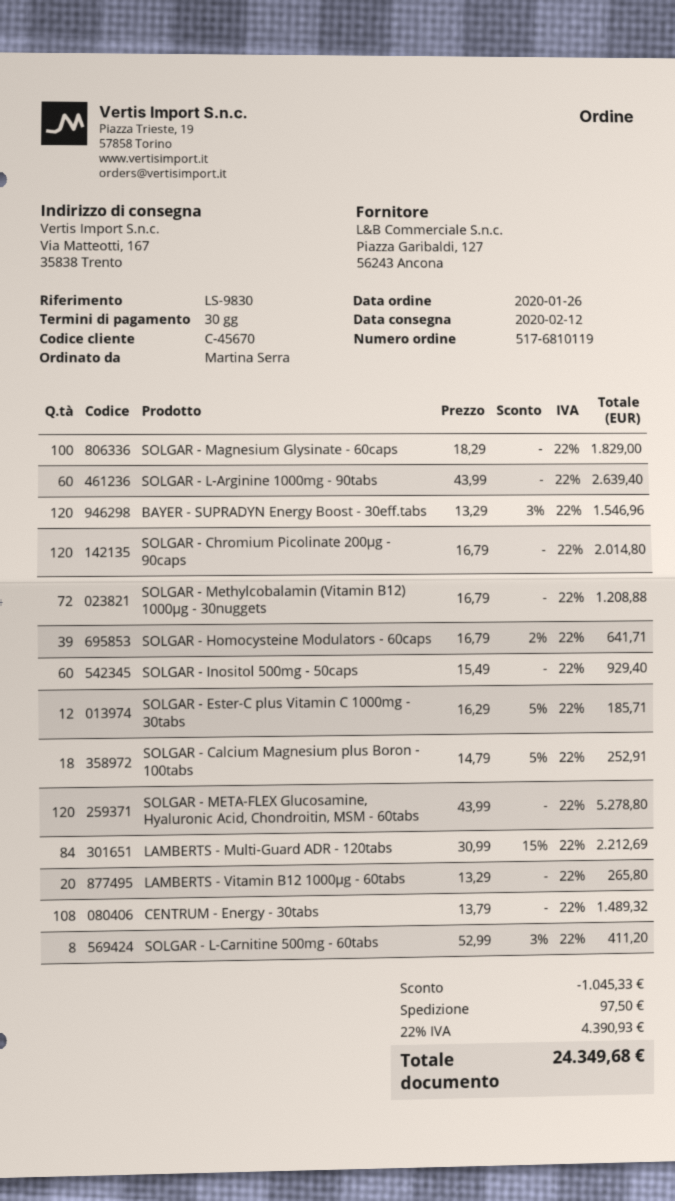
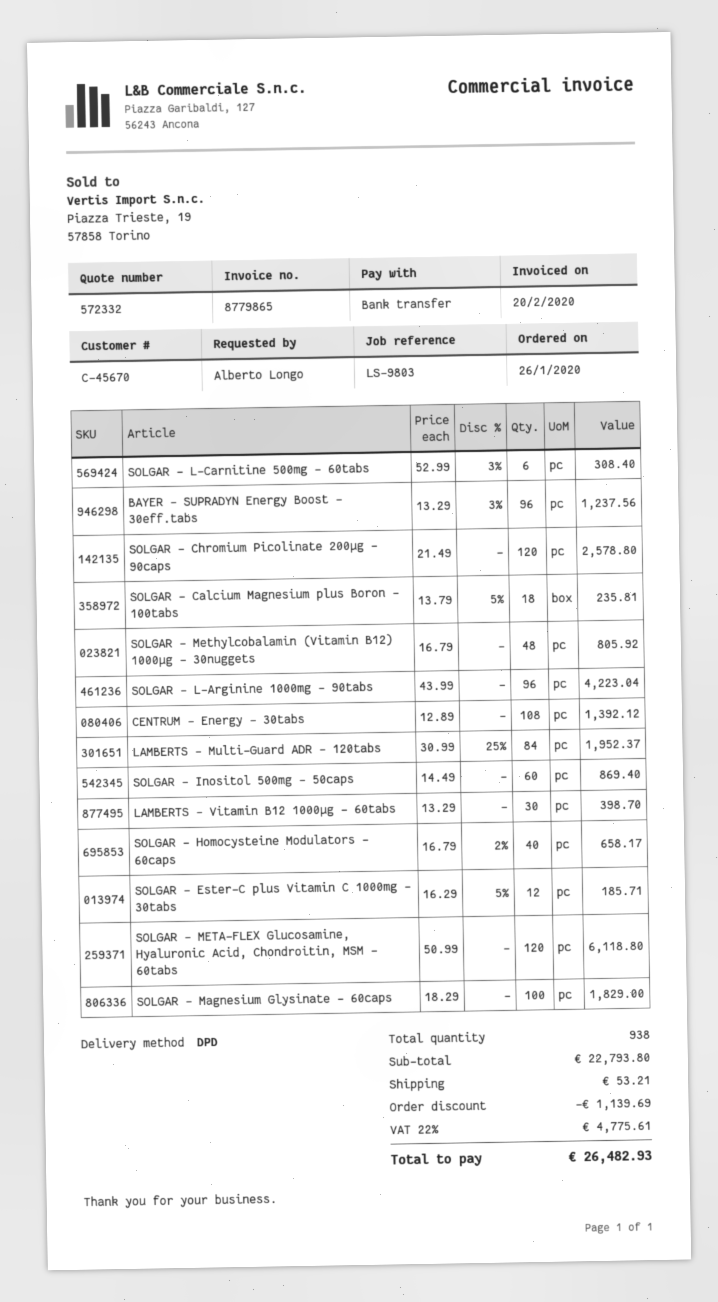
reference: LS-9830 -> LS-9803
ordered by: Martina Serra -> Alberto Longo
SOLGAR - L-Arginine 1000mg - 90tabs: 60 x 43.99 = 2639.40 -> 96 x 43.99 = 4223.04
BAYER - SUPRADYN Energy Boost - 30eff.tabs: 120 x 13.29 - 3% = 1546.96 -> 96 x 13.29 - 3% = 1237.56
SOLGAR - Chromium Picolinate 200μg - 90caps: 120 x 16.79 = 2014.80 -> 120 x 21.49 = 2578.80
SOLGAR - Methylcobalamin (Vitamin B12) 1000μg - 30nuggets: 72 x 16.79 = 1208.88 -> 48 x 16.79 = 805.92
SOLGAR - Homocysteine Modulators - 60caps: 39 x 16.79 - 2% = 641.71 -> 40 x 16.79 - 2% = 658.17
SOLGAR - Inositol 500mg - 50caps: 60 x 15.49 = 929.40 -> 60 x 14.49 = 869.40
SOLGAR - Calcium Magnesium plus Boron - 100tabs: 18 x 14.79 - 5% = 252.91 -> 18 x 13.79 - 5% = 235.81
SOLGAR - META-FLEX Glucosamine, Hyaluronic Acid, Chondroitin, MSM - 60tabs: 120 x 43.99 = 5278.80 -> 120 x 50.99 = 6118.80
LAMBERTS - Multi-Guard ADR - 120tabs: 84 x 30.99 - 15% = 2212.69 -> 84 x 30.99 - 25% = 1952.37
LAMBERTS - Vitamin B12 1000μg - 60tabs: 20 x 13.29 = 265.80 -> 30 x 13.29 = 398.70
CENTRUM - Energy - 30tabs: 108 x 13.79 = 1489.32 -> 108 x 12.89 = 1392.12
SOLGAR - L-Carnitine 500mg - 60tabs: 8 x 52.99 - 3% = 411.20 -> 6 x 52.99 - 3% = 308.40
discount: 1045.33 -> 1139.69
shipping: 97.50 -> 53.21
tax: 22% = 4390.93 -> 22% = 4775.61
total: 24349.68 -> 26482.93

